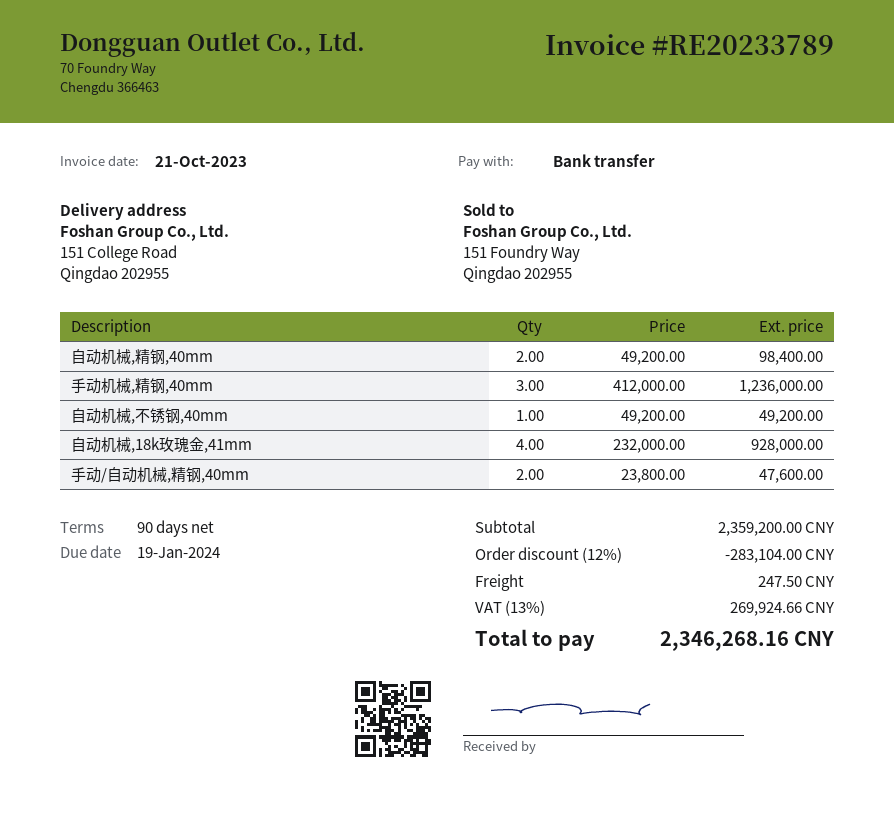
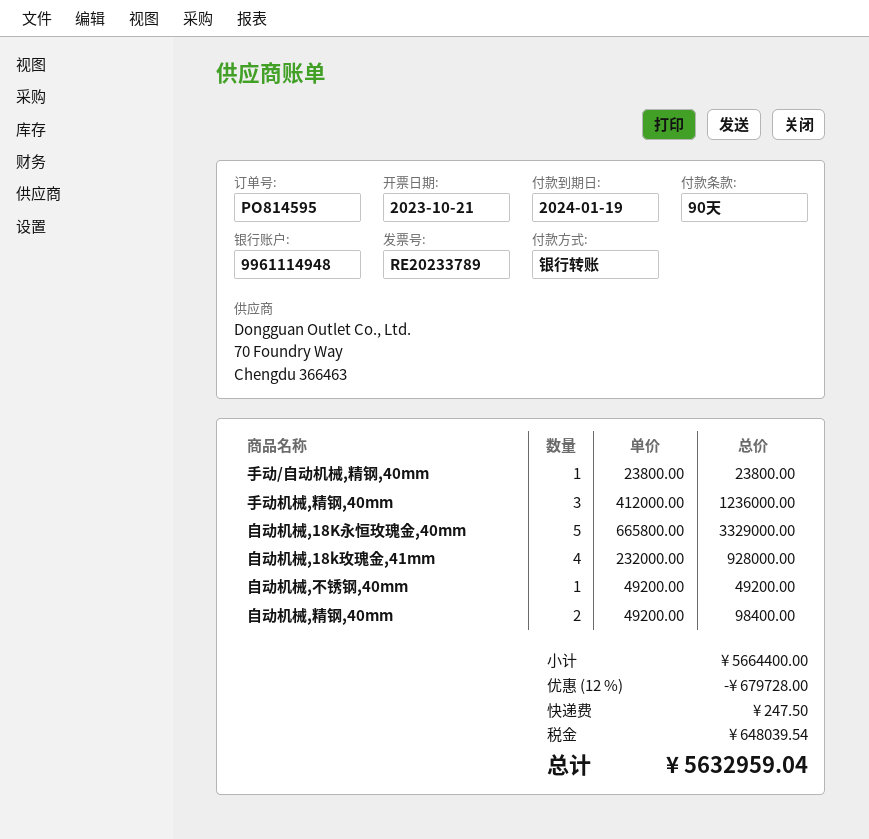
手动/自动机械,精钢,40mm: 2 x 23800.00 = 47600.00 -> 1 x 23800.00 = 23800.00
自动机械,18K永恒玫瑰金,40mm: none -> 5 x 665800.00 = 3329000.00
subtotal: 2359200.00 -> 5664400.00
discount: 12% = 283104.00 -> 12% = 679728.00
tax: 269924.66 -> 648039.54
total: 2346268.16 -> 5632959.04

